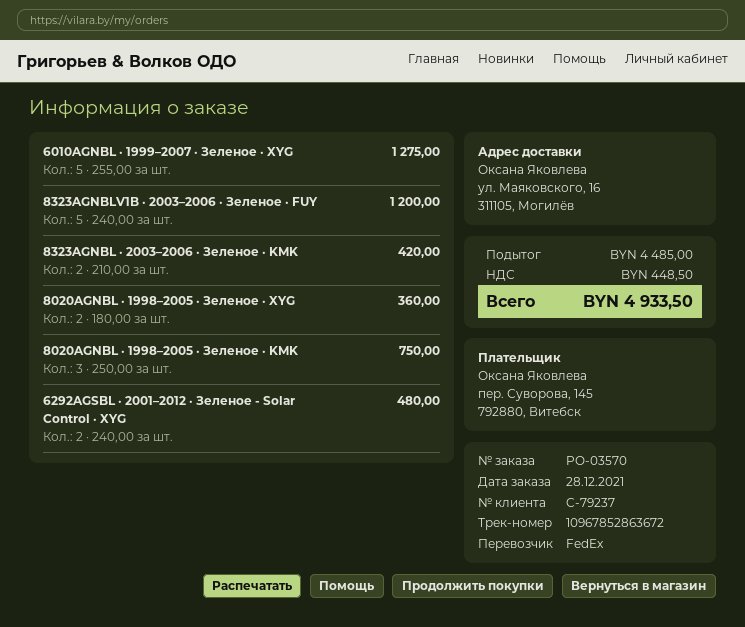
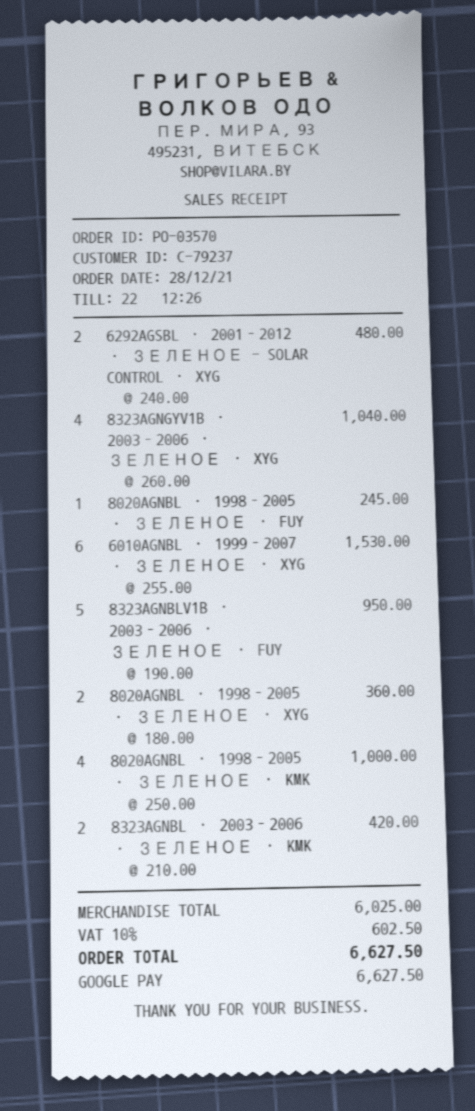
6010AGNBL · 1999–2007 · Зеленое · XYG: 5 x 255.00 = 1275.00 -> 6 x 255.00 = 1530.00
8323AGNBLV1B · 2003–2006 · Зеленое · FUY: 5 x 240.00 = 1200.00 -> 5 x 190.00 = 950.00
8020AGNBL · 1998–2005 · Зеленое · KMK: 3 x 250.00 = 750.00 -> 4 x 250.00 = 1000.00
8323AGNGYV1B · 2003–2006 · ЗЕЛЕНОЕ · XYG: none -> 4 x 260.00 = 1040.00
8020AGNBL · 1998–2005 · ЗЕЛЕНОЕ · FUY: none -> 1 x 245.00 = 245.00
subtotal: 4485.00 -> 6025.00
tax: 448.50 -> 602.50
total: 4933.50 -> 6627.50

